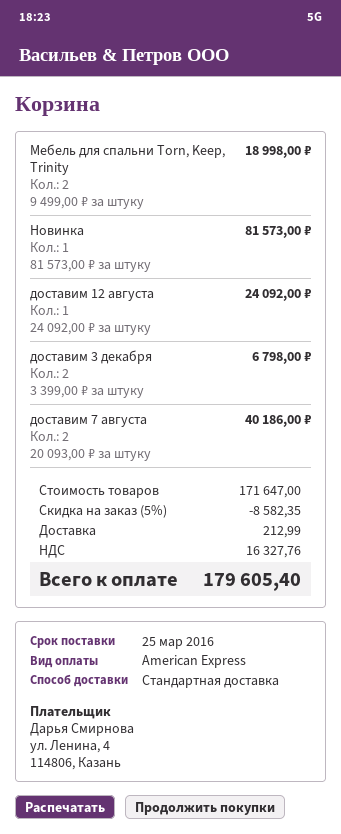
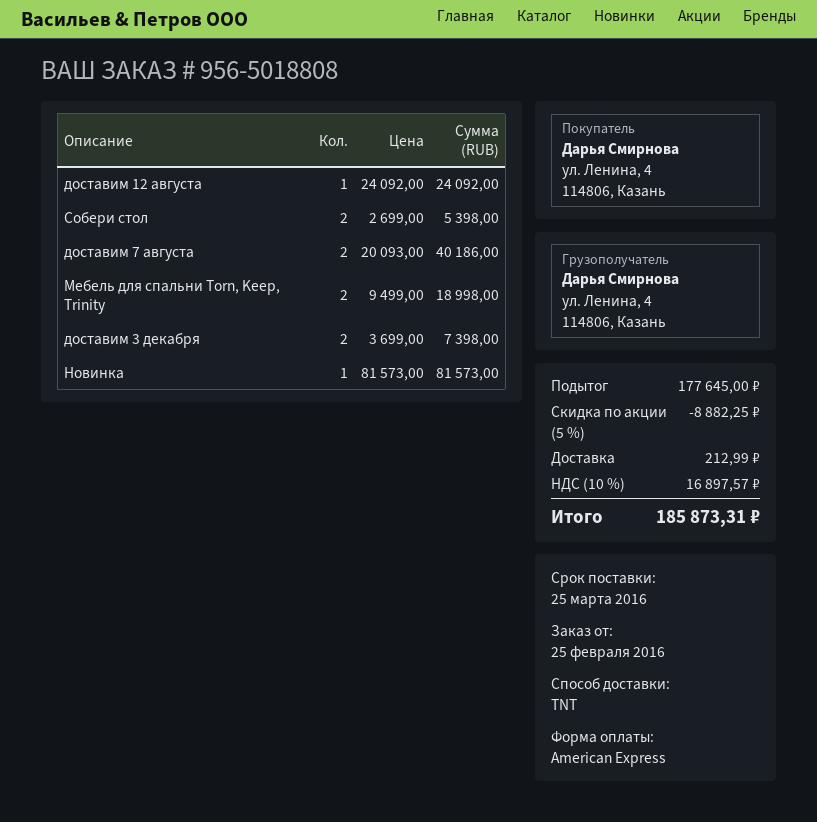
shipping method: standard -> TNT
доставим 3 декабря: 2 x 3399.00 = 6798.00 -> 2 x 3699.00 = 7398.00
Собери стол: none -> 2 x 2699.00 = 5398.00
subtotal: 171647.00 -> 177645.00
discount: 5% = 8582.35 -> 5% = 8882.25
tax: 16327.76 -> 16897.57
total: 179605.40 -> 185873.31

